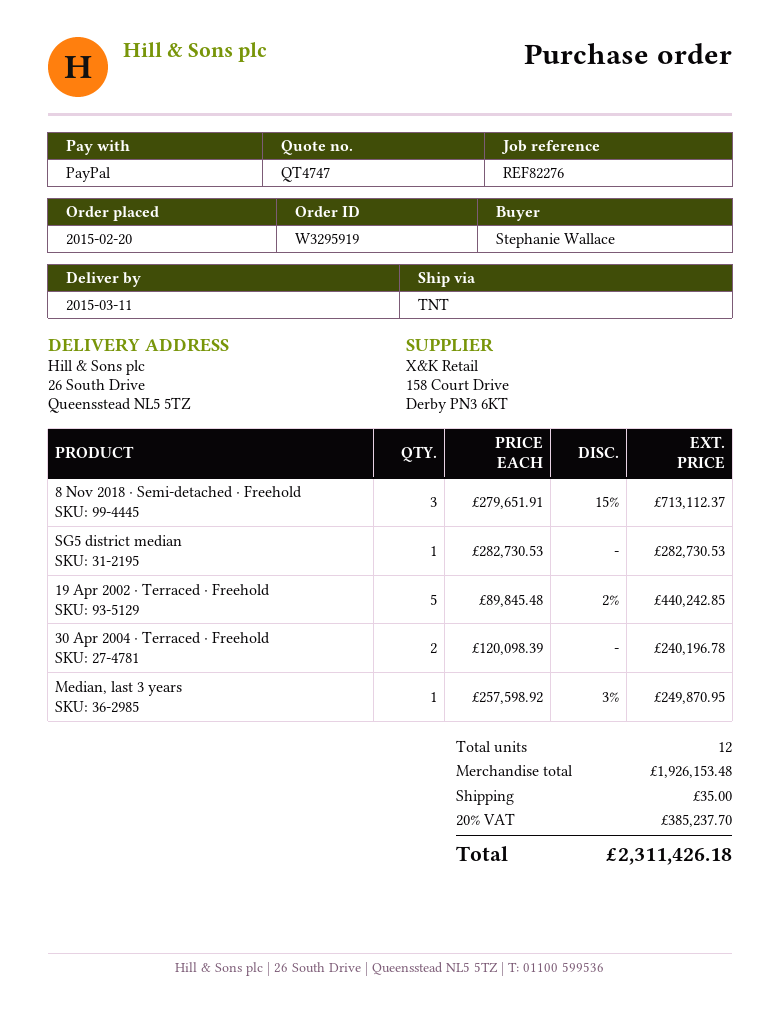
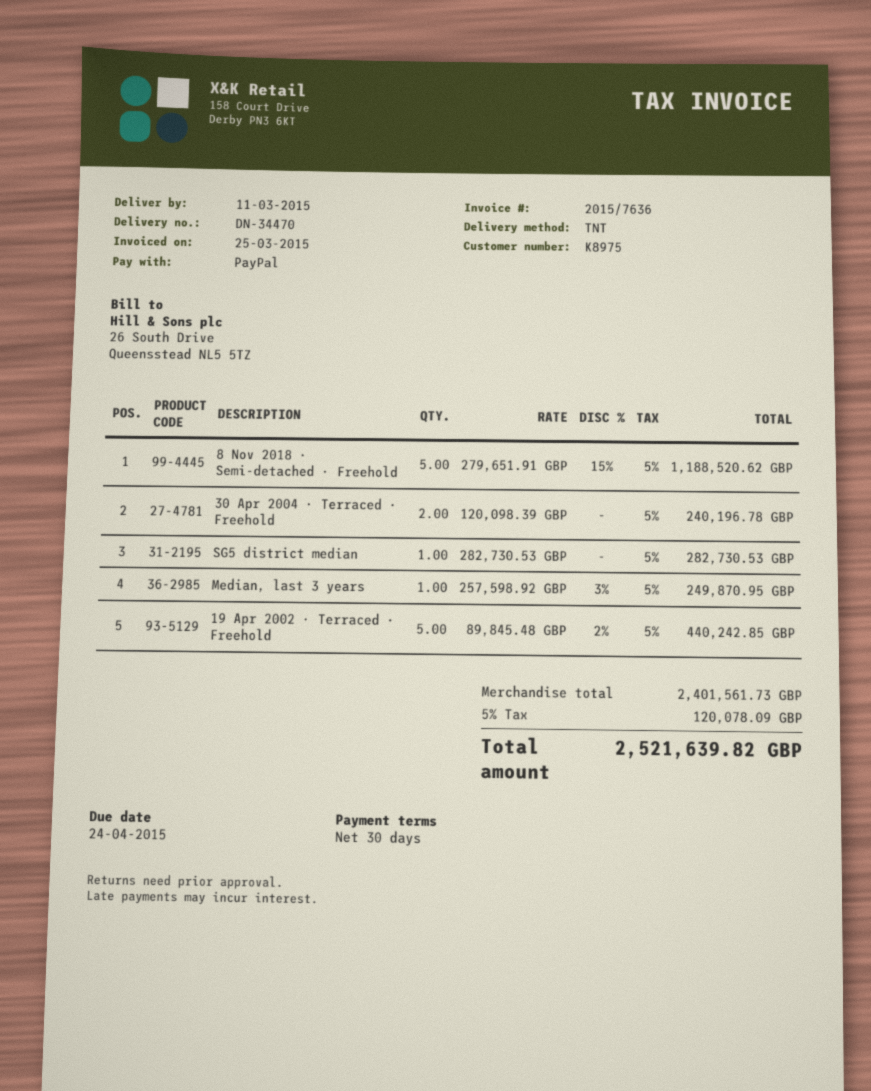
8 Nov 2018 · Semi-detached · Freehold: 3 x 279651.91 - 15% = 713112.37 -> 5 x 279651.91 - 15% = 1188520.62
subtotal: 1926153.48 -> 2401561.73
shipping: 35.00 -> none
tax: 20% = 385237.70 -> 5% = 120078.09
total: 2311426.18 -> 2521639.82

